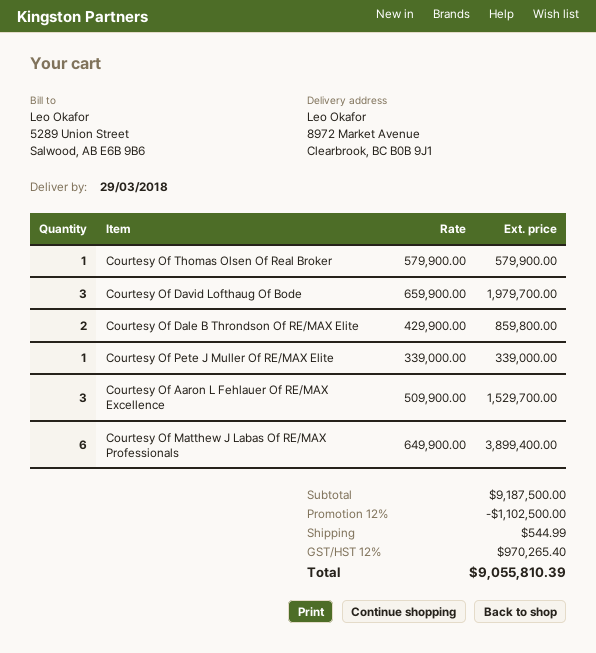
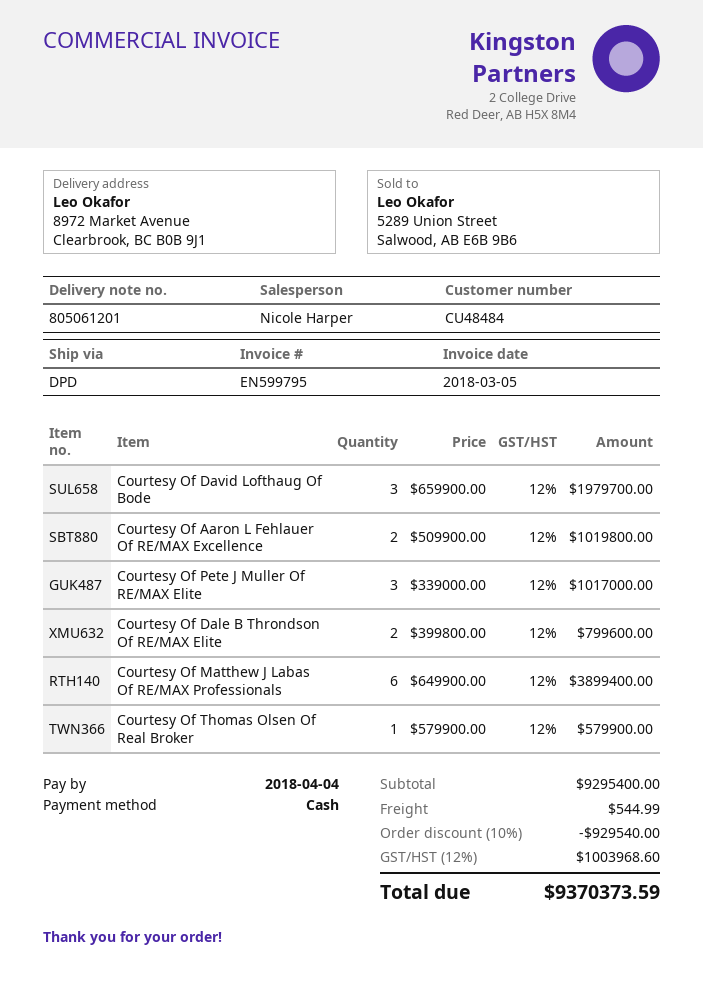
Courtesy Of Dale B Throndson Of RE/MAX Elite: 2 x 429900.00 = 859800.00 -> 2 x 399800.00 = 799600.00
Courtesy Of Pete J Muller Of RE/MAX Elite: 1 x 339000.00 = 339000.00 -> 3 x 339000.00 = 1017000.00
Courtesy Of Aaron L Fehlauer Of RE/MAX Excellence: 3 x 509900.00 = 1529700.00 -> 2 x 509900.00 = 1019800.00
subtotal: 9187500.00 -> 9295400.00
discount: 12% = 1102500.00 -> 10% = 929540.00
tax: 12% = 970265.40 -> 12% = 1003968.60
total: 9055810.39 -> 9370373.59

